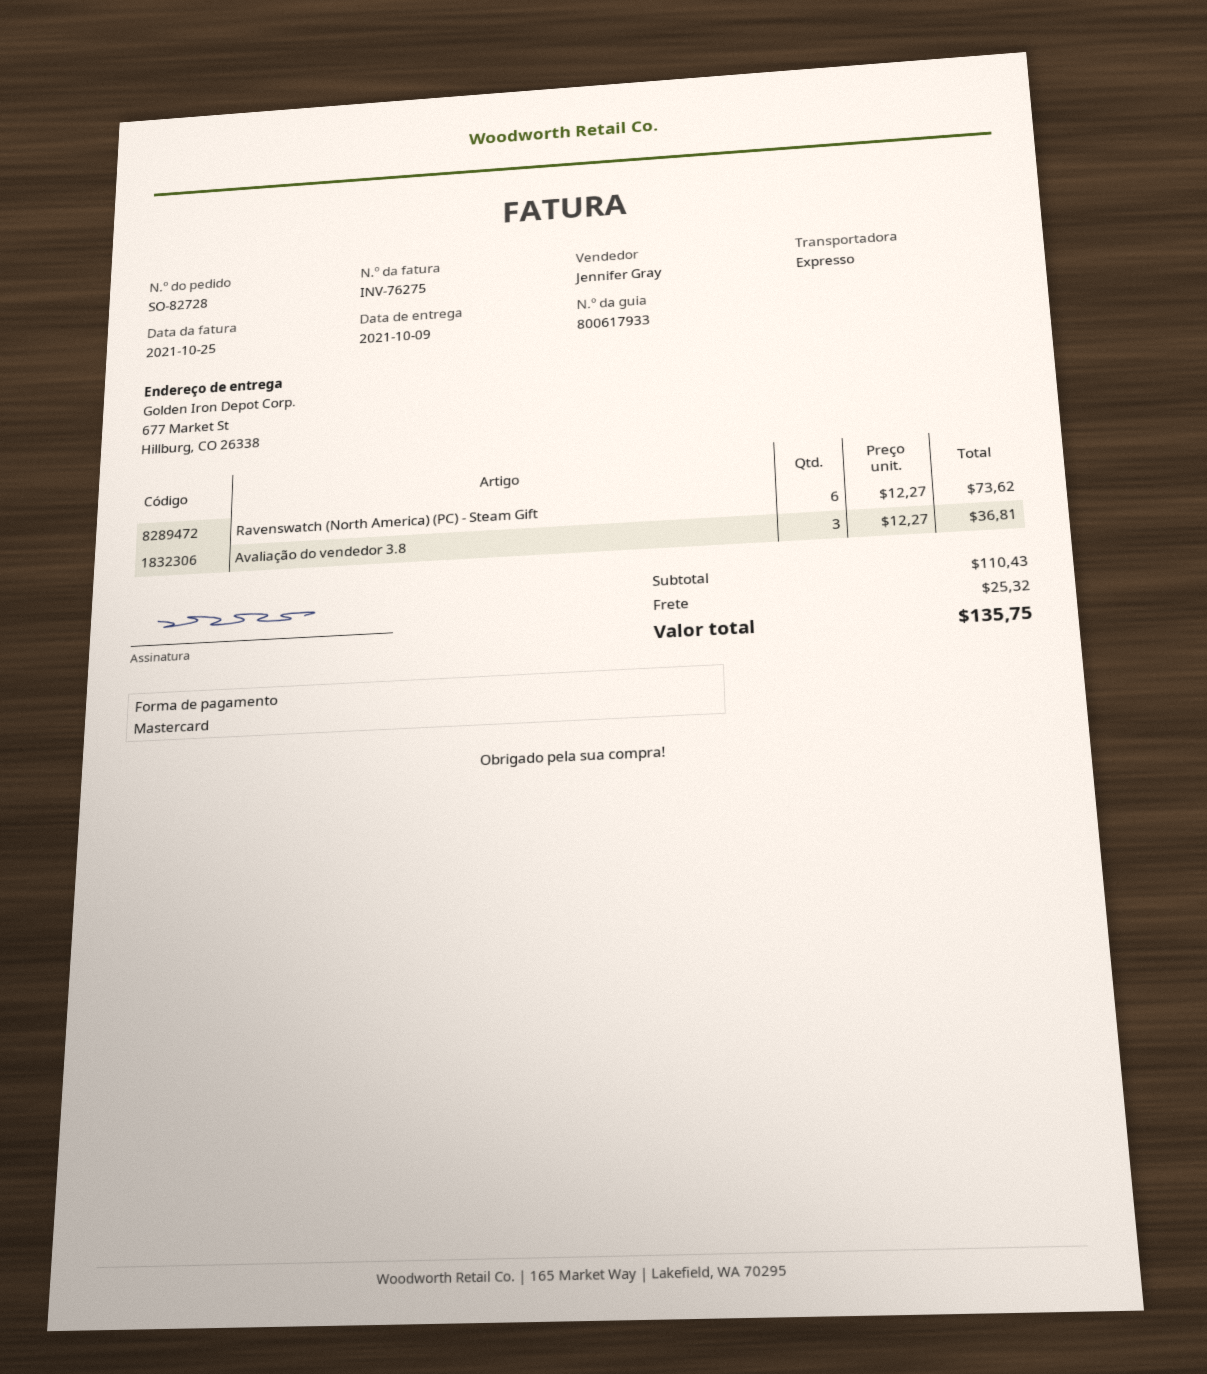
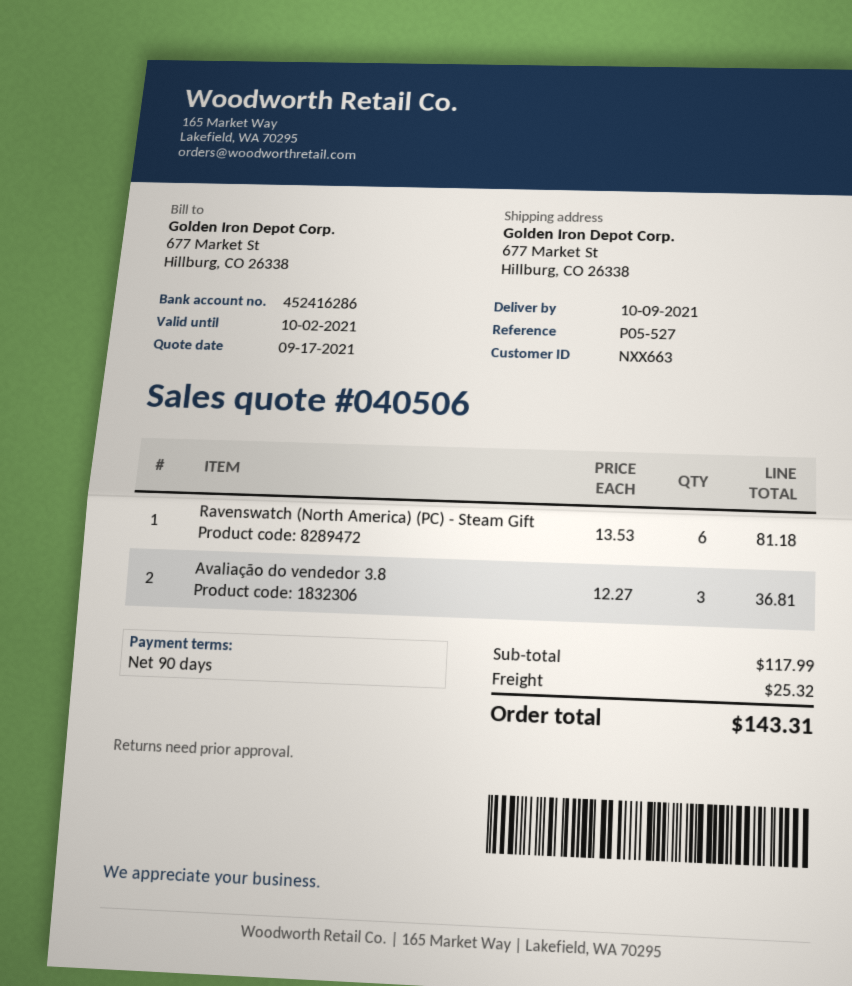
Ravenswatch (North America) (PC) - Steam Gift: 6 x 12.27 = 73.62 -> 6 x 13.53 = 81.18
subtotal: 110.43 -> 117.99
total: 135.75 -> 143.31

